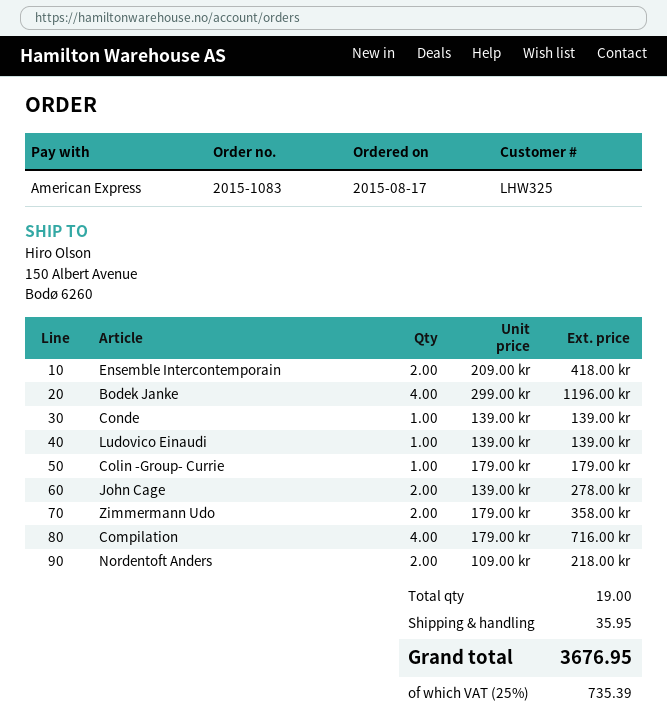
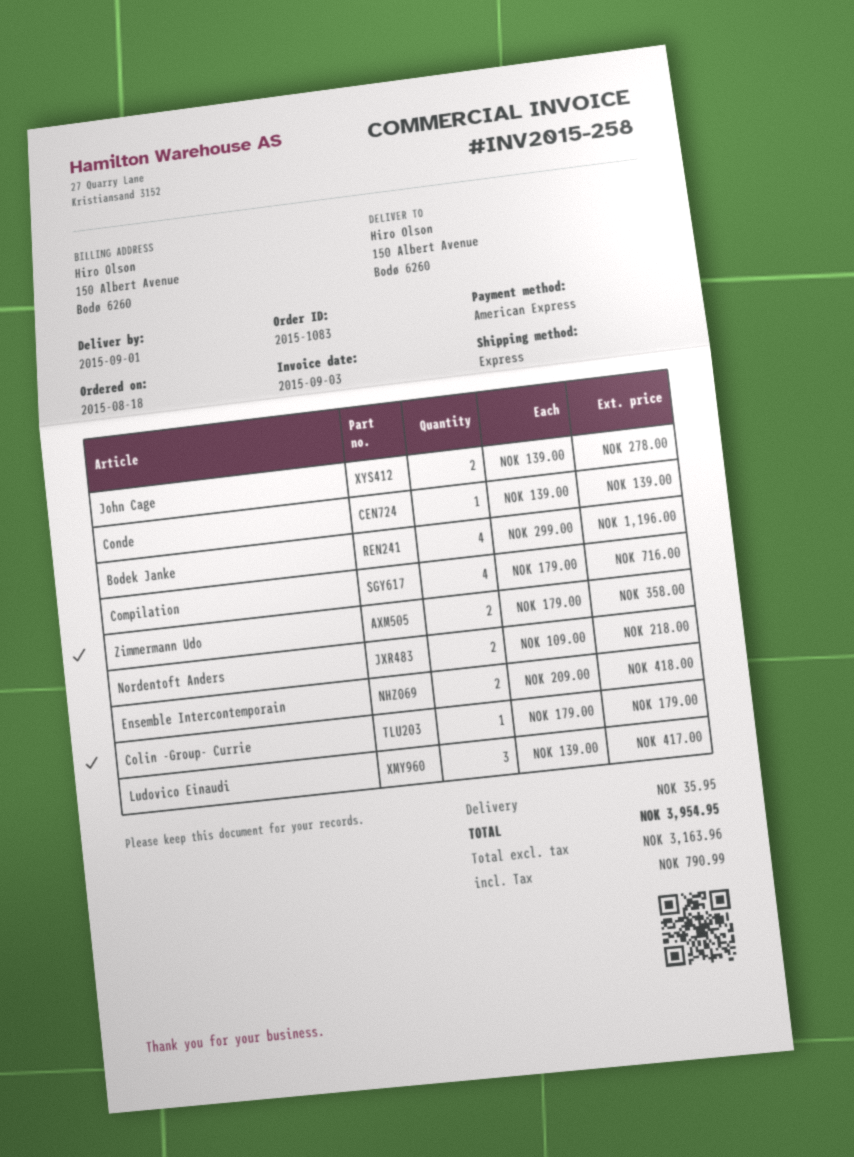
order date: 2015-08-17 -> 2015-08-18
Ludovico Einaudi: 1 x 139.00 = 139.00 -> 3 x 139.00 = 417.00
tax: 735.39 -> 790.99
total: 3676.95 -> 3954.95

